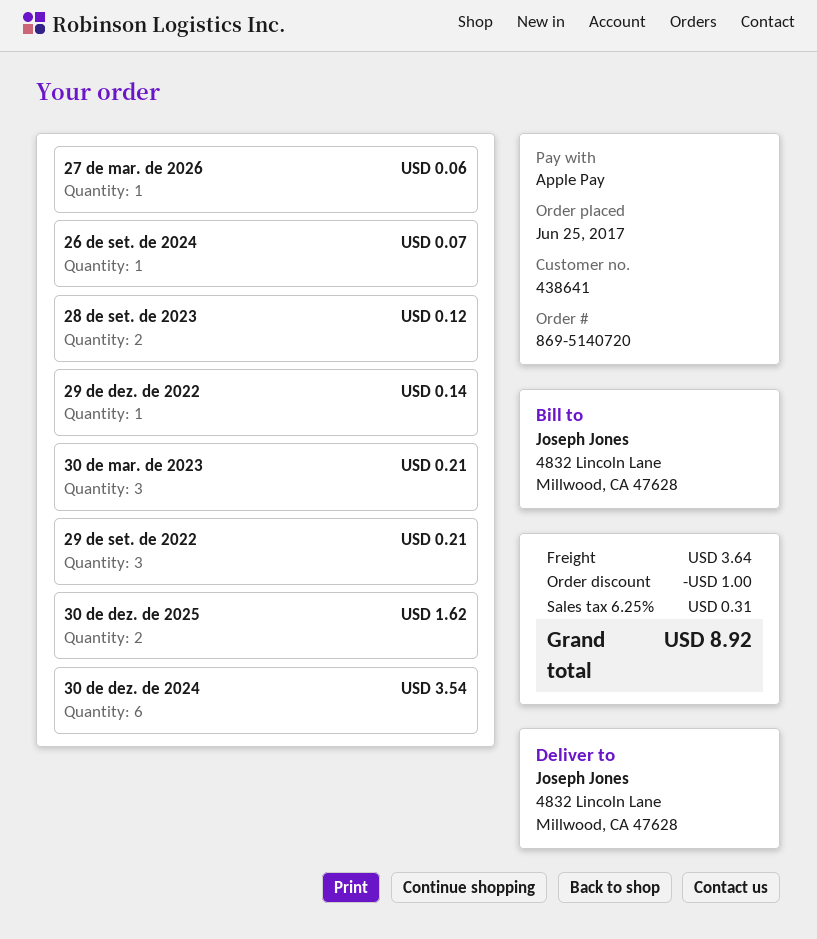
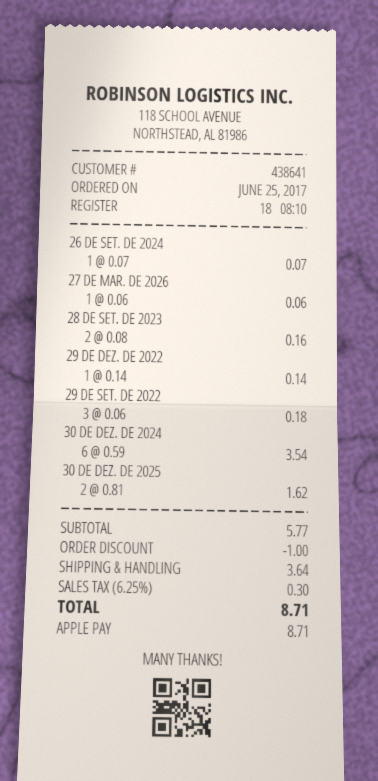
28 de set. de 2023: 2 for 0.12 -> 2 for 0.16
30 de mar. de 2023: 3 for 0.21 -> none
29 de set. de 2022: 3 for 0.21 -> 3 for 0.18
tax: 6.25% = 0.31 -> 6.25% = 0.30
total: 8.92 -> 8.71

